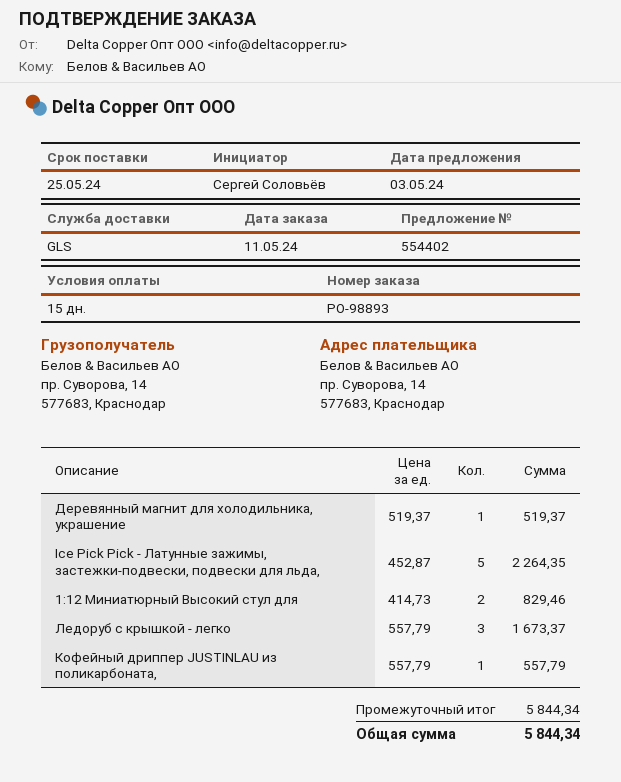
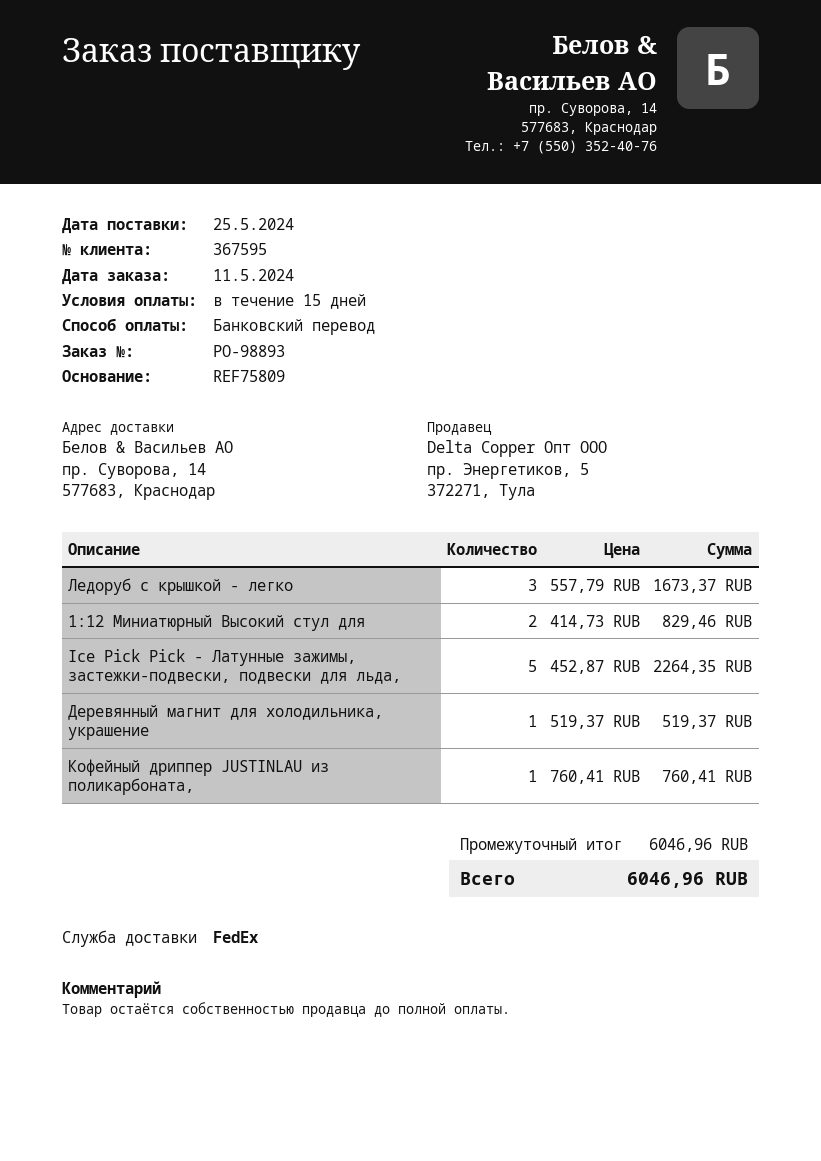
shipping method: GLS -> FedEx
Кофейный дриппер JUSTINLAU из поликарбоната,: 1 x 557.79 = 557.79 -> 1 x 760.41 = 760.41
subtotal: 5844.34 -> 6046.96
total: 5844.34 -> 6046.96

